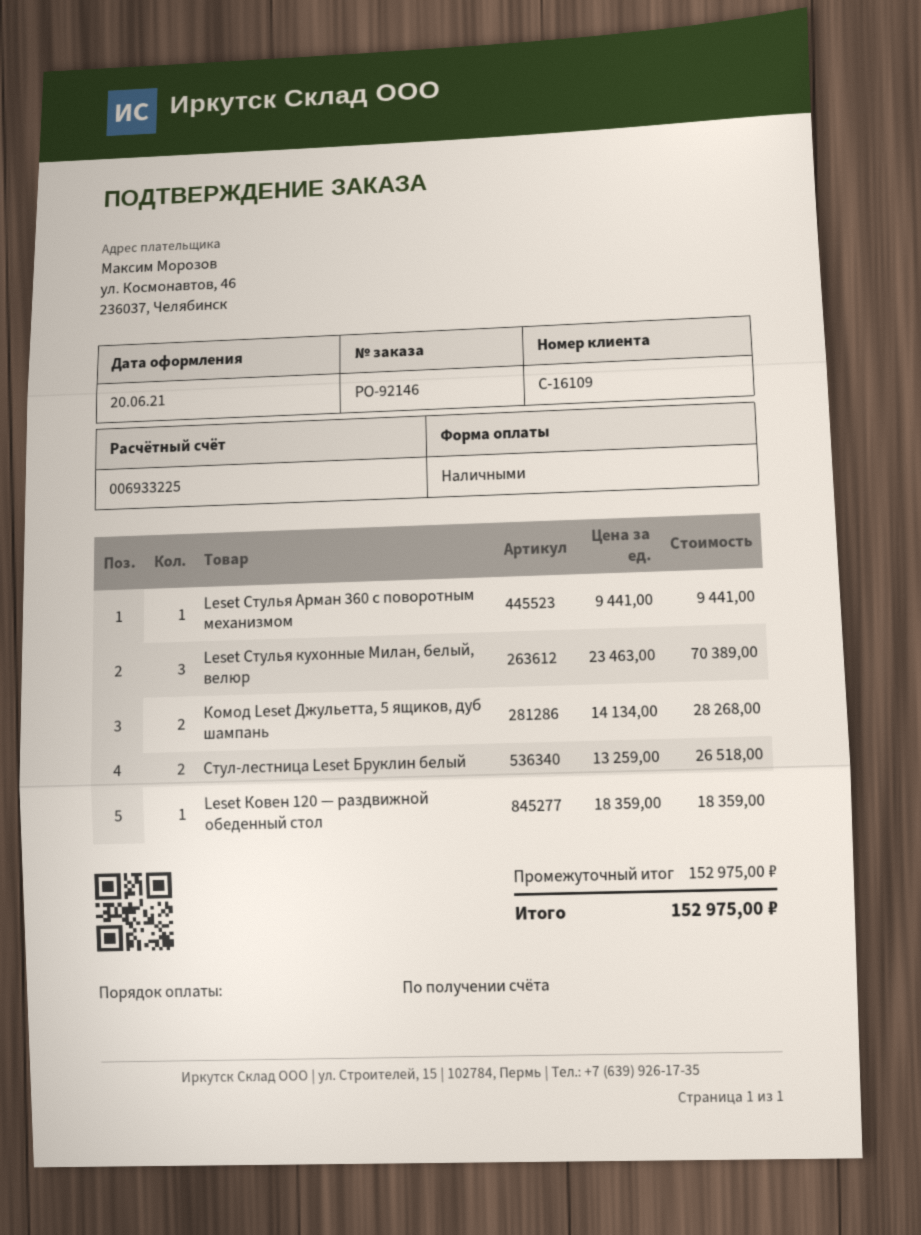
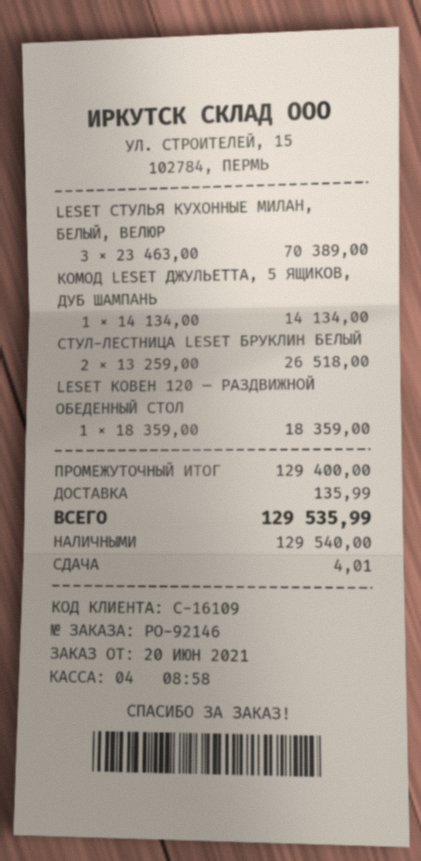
Leset Стулья Арман 360 с поворотным механизмом: 1 x 9441.00 = 9441.00 -> none
Комод Leset Джульетта, 5 ящиков, дуб шампань: 2 x 14134.00 = 28268.00 -> 1 x 14134.00 = 14134.00
subtotal: 152975.00 -> 129400.00
shipping: none -> 135.99
total: 152975.00 -> 129535.99

